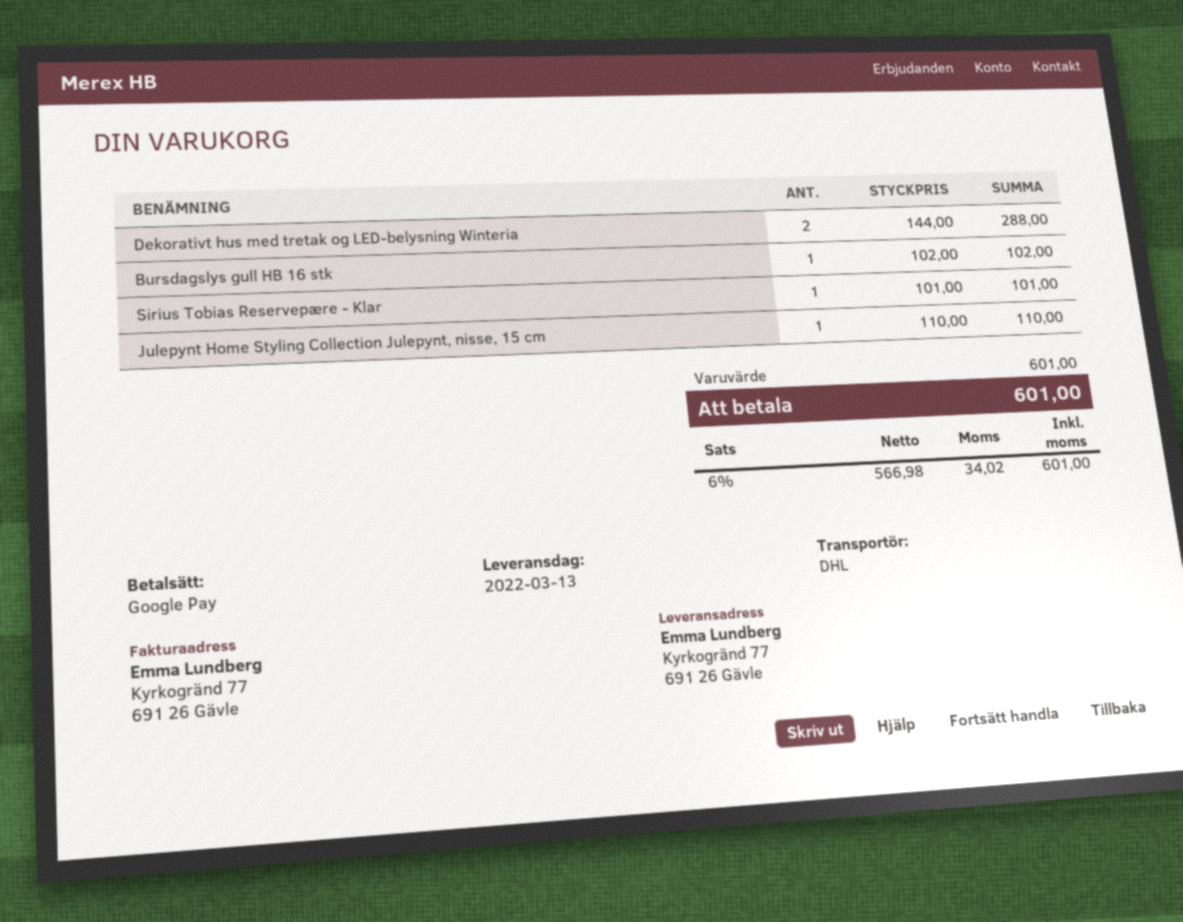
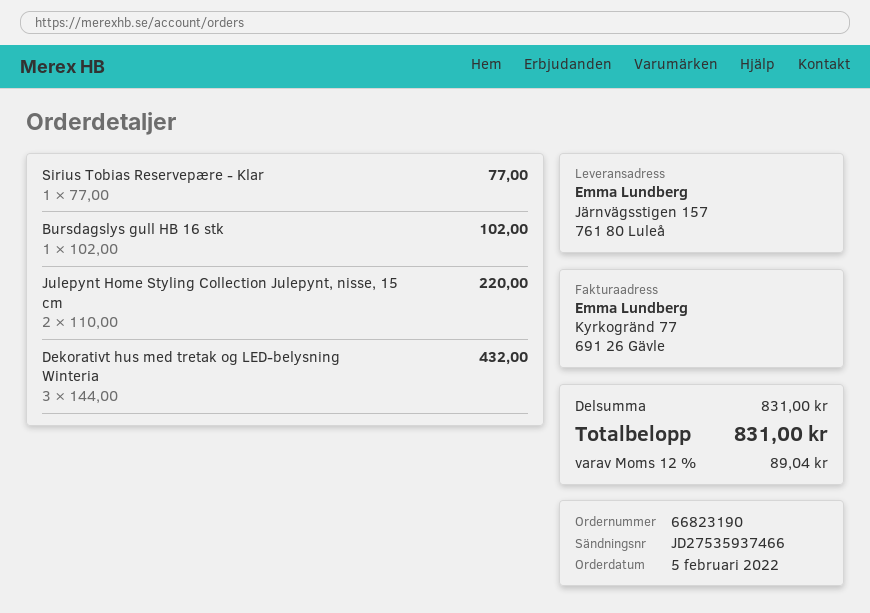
ship to: Kyrkogränd 77, 691 26 Gävle -> Järnvägsstigen 157, 761 80 Luleå
Dekorativt hus med tretak og LED-belysning Winteria: 2 x 144.00 = 288.00 -> 3 x 144.00 = 432.00
Sirius Tobias Reservepære - Klar: 1 x 101.00 = 101.00 -> 1 x 77.00 = 77.00
Julepynt Home Styling Collection Julepynt, nisse, 15 cm: 1 x 110.00 = 110.00 -> 2 x 110.00 = 220.00
subtotal: 601.00 -> 831.00
tax: 6% = 34.02 -> 12% = 89.04
total: 601.00 -> 831.00

